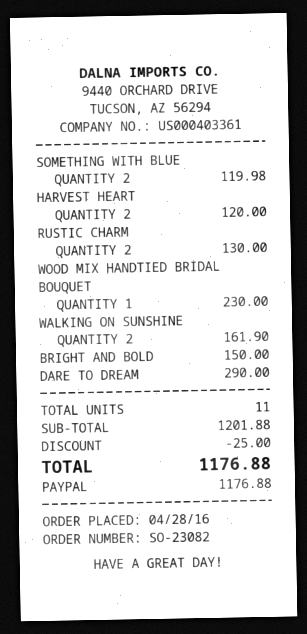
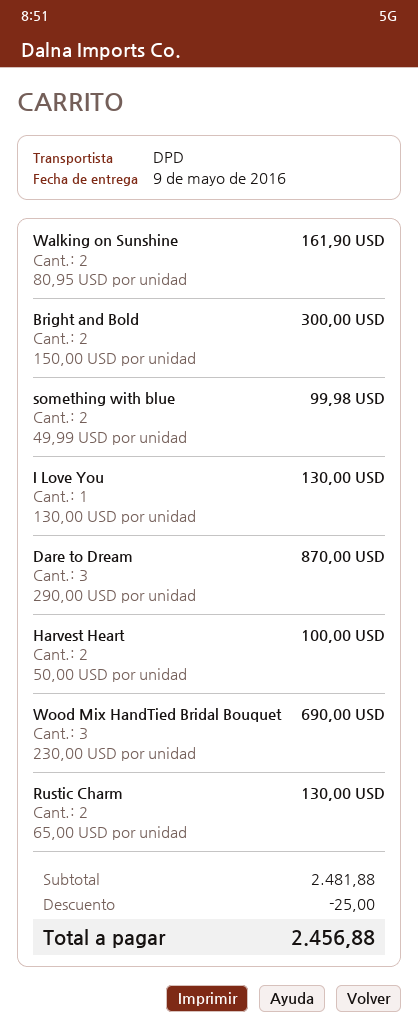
SOMETHING WITH BLUE: 2 for 119.98 -> 2 for 99.98
HARVEST HEART: 2 for 120.00 -> 2 for 100.00
WOOD MIX HANDTIED BRIDAL BOUQUET: 1 for 230.00 -> 3 for 690.00
BRIGHT AND BOLD: 1 for 150.00 -> 2 for 300.00
DARE TO DREAM: 1 for 290.00 -> 3 for 870.00
I Love You: none -> 1 for 130.00
subtotal: 1201.88 -> 2481.88
total: 1176.88 -> 2456.88

